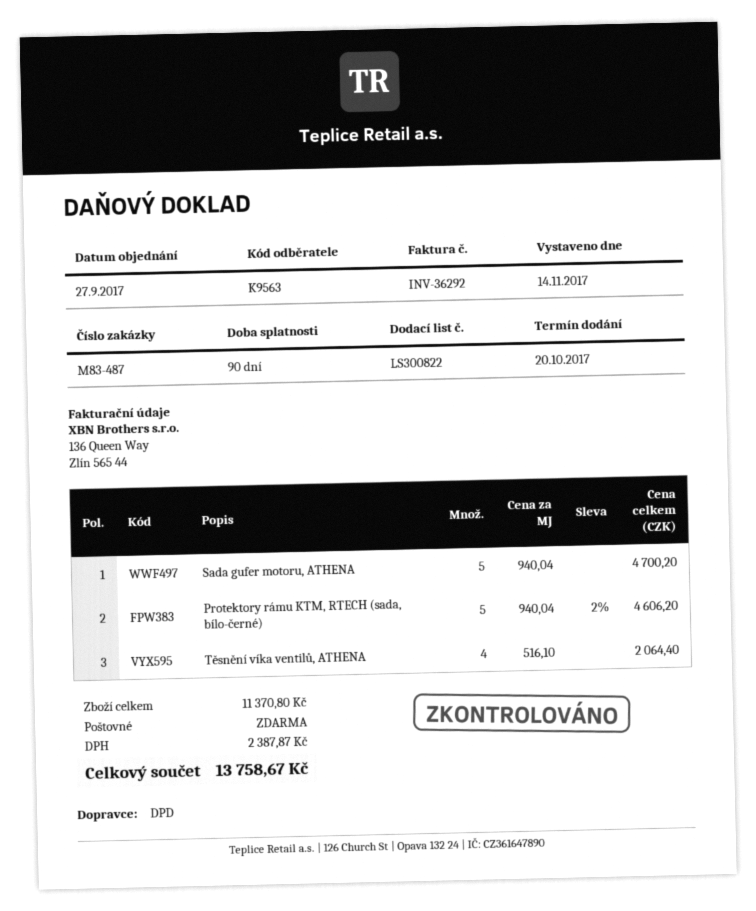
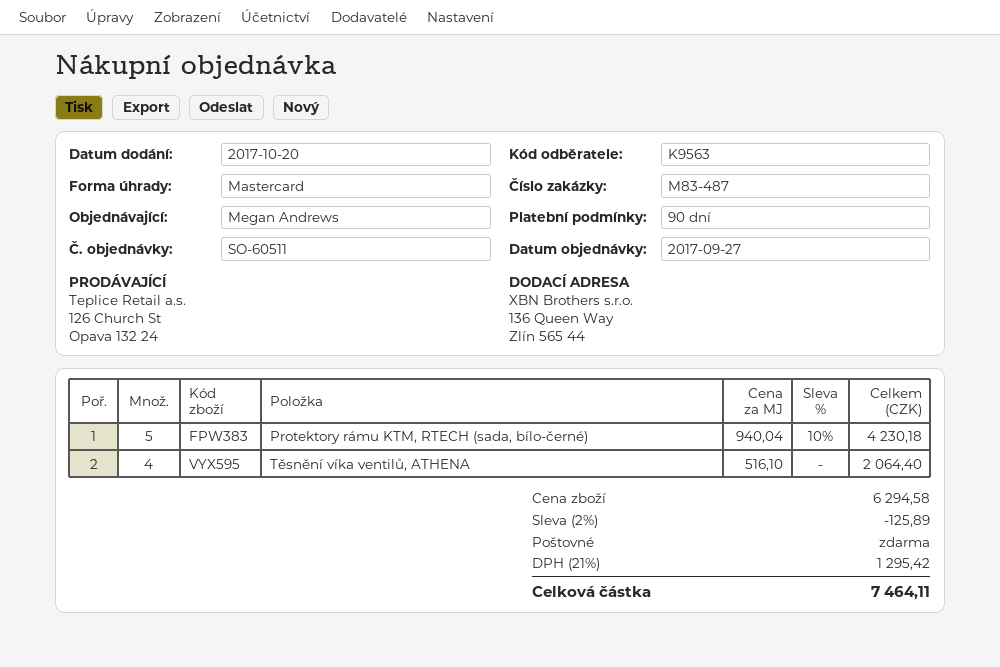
Sada gufer motoru, ATHENA: 5 x 940.04 = 4700.20 -> none
Protektory rámu KTM, RTECH (sada, bílo-černé): 5 x 940.04 - 2% = 4606.20 -> 5 x 940.04 - 10% = 4230.18
subtotal: 11370.80 -> 6294.58
discount: none -> 2% = 125.89
tax: 2387.87 -> 1295.42
total: 13758.67 -> 7464.11

